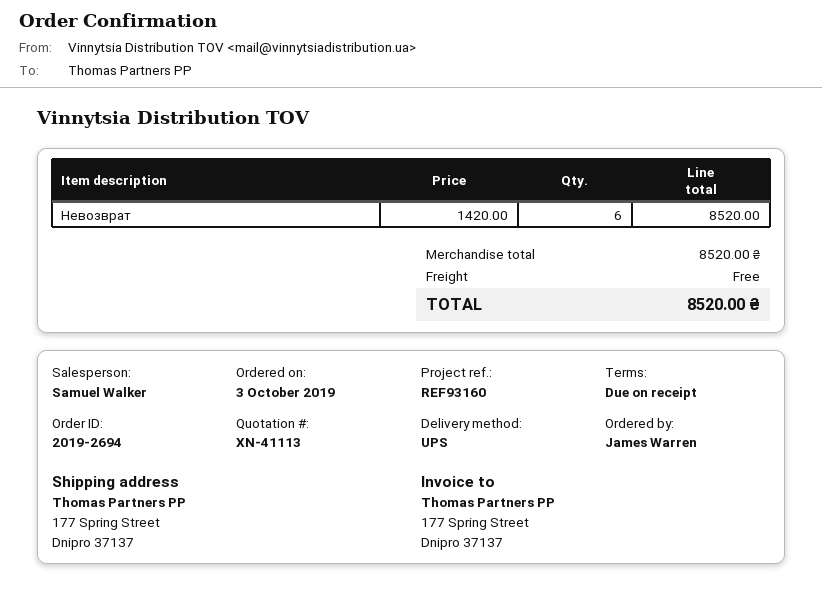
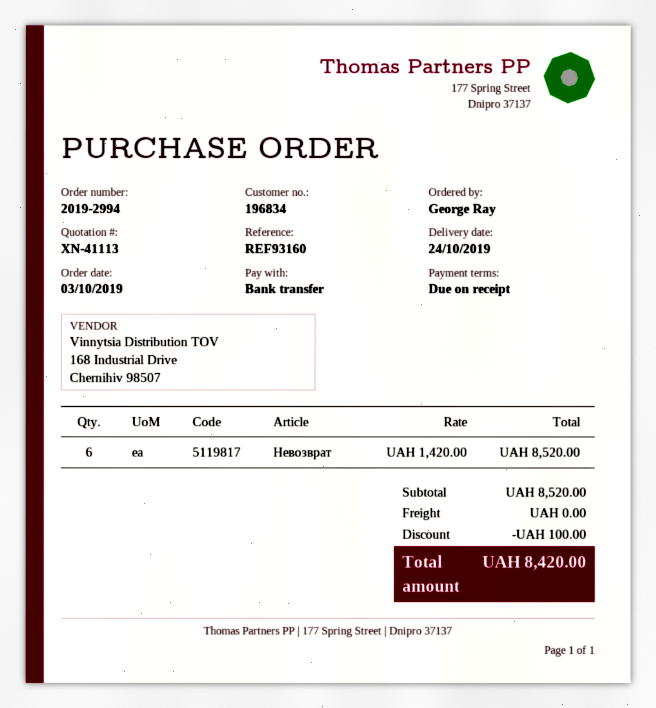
order number: 2019-2694 -> 2019-2994
ordered by: James Warren -> George Ray
discount: none -> 100.00
total: 8520.00 -> 8420.00

